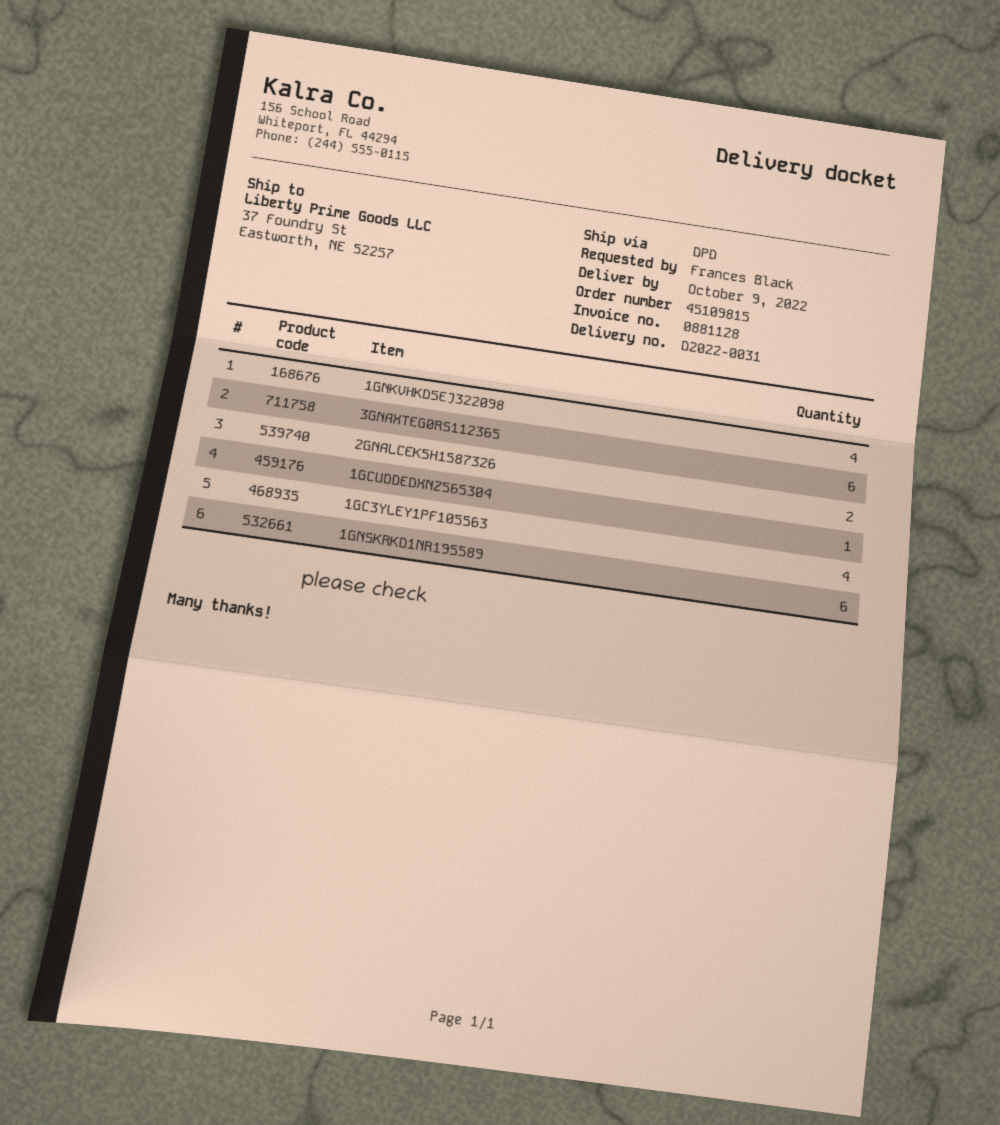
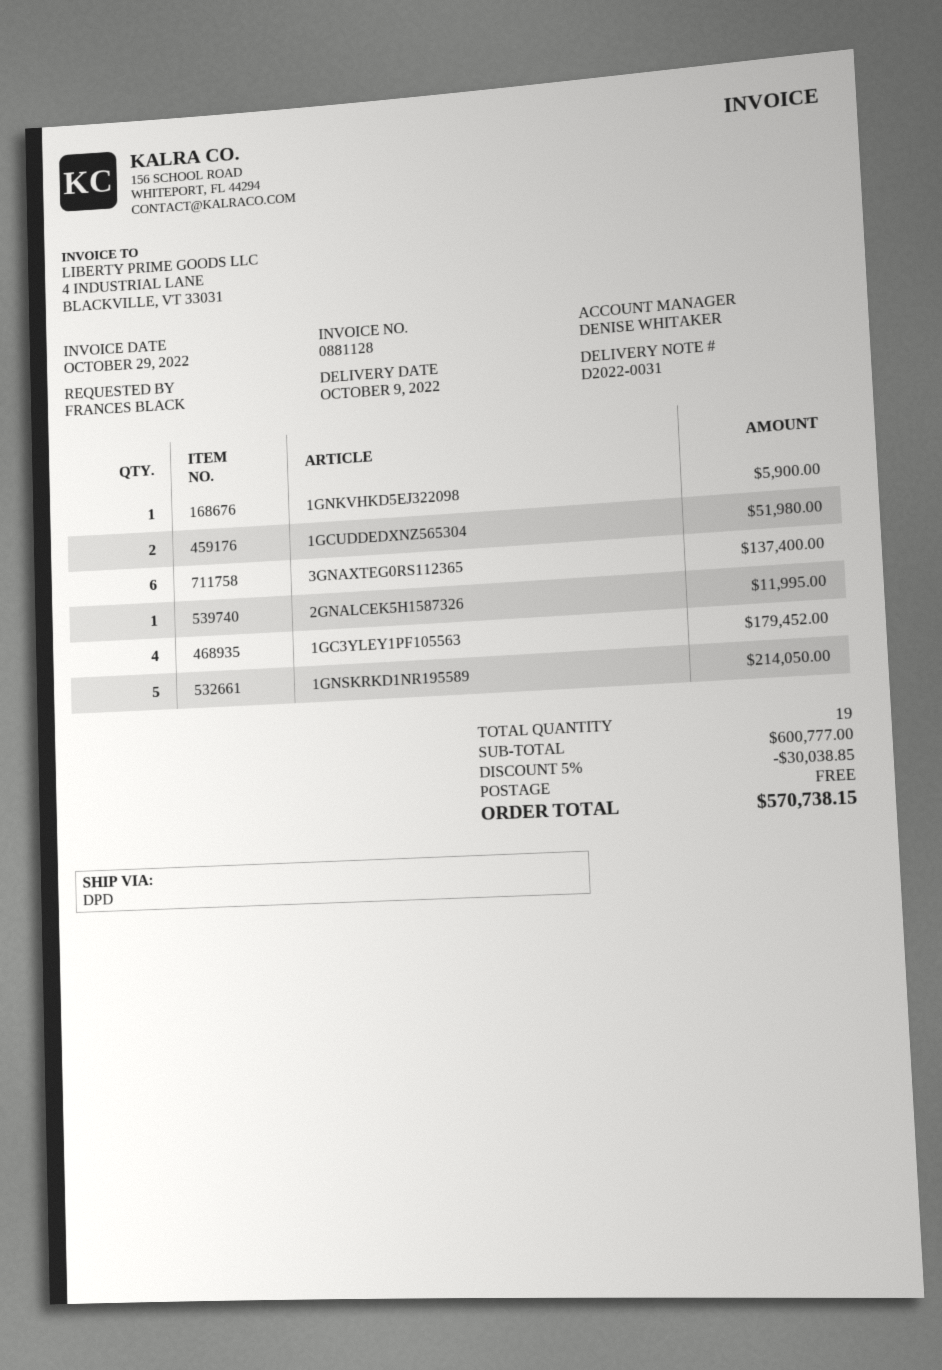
1GNKVHKD5EJ322098: 4 -> 1
2GNALCEK5H1587326: 2 -> 1
1GCUDDEDXNZ565304: 1 -> 2
1GNSKRKD1NR195589: 6 -> 5

